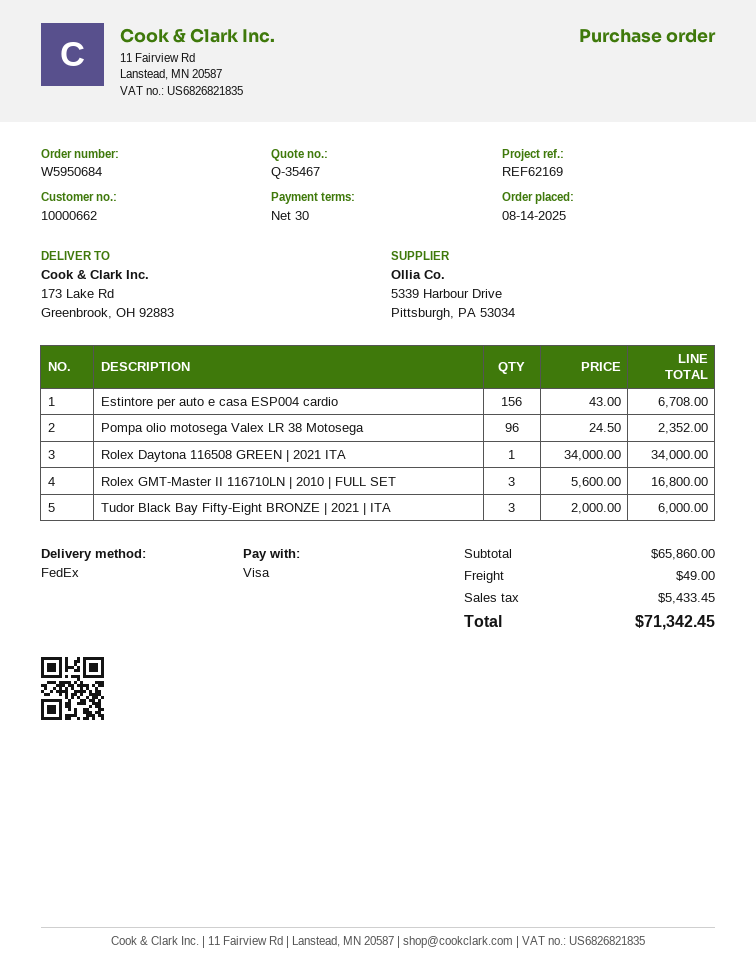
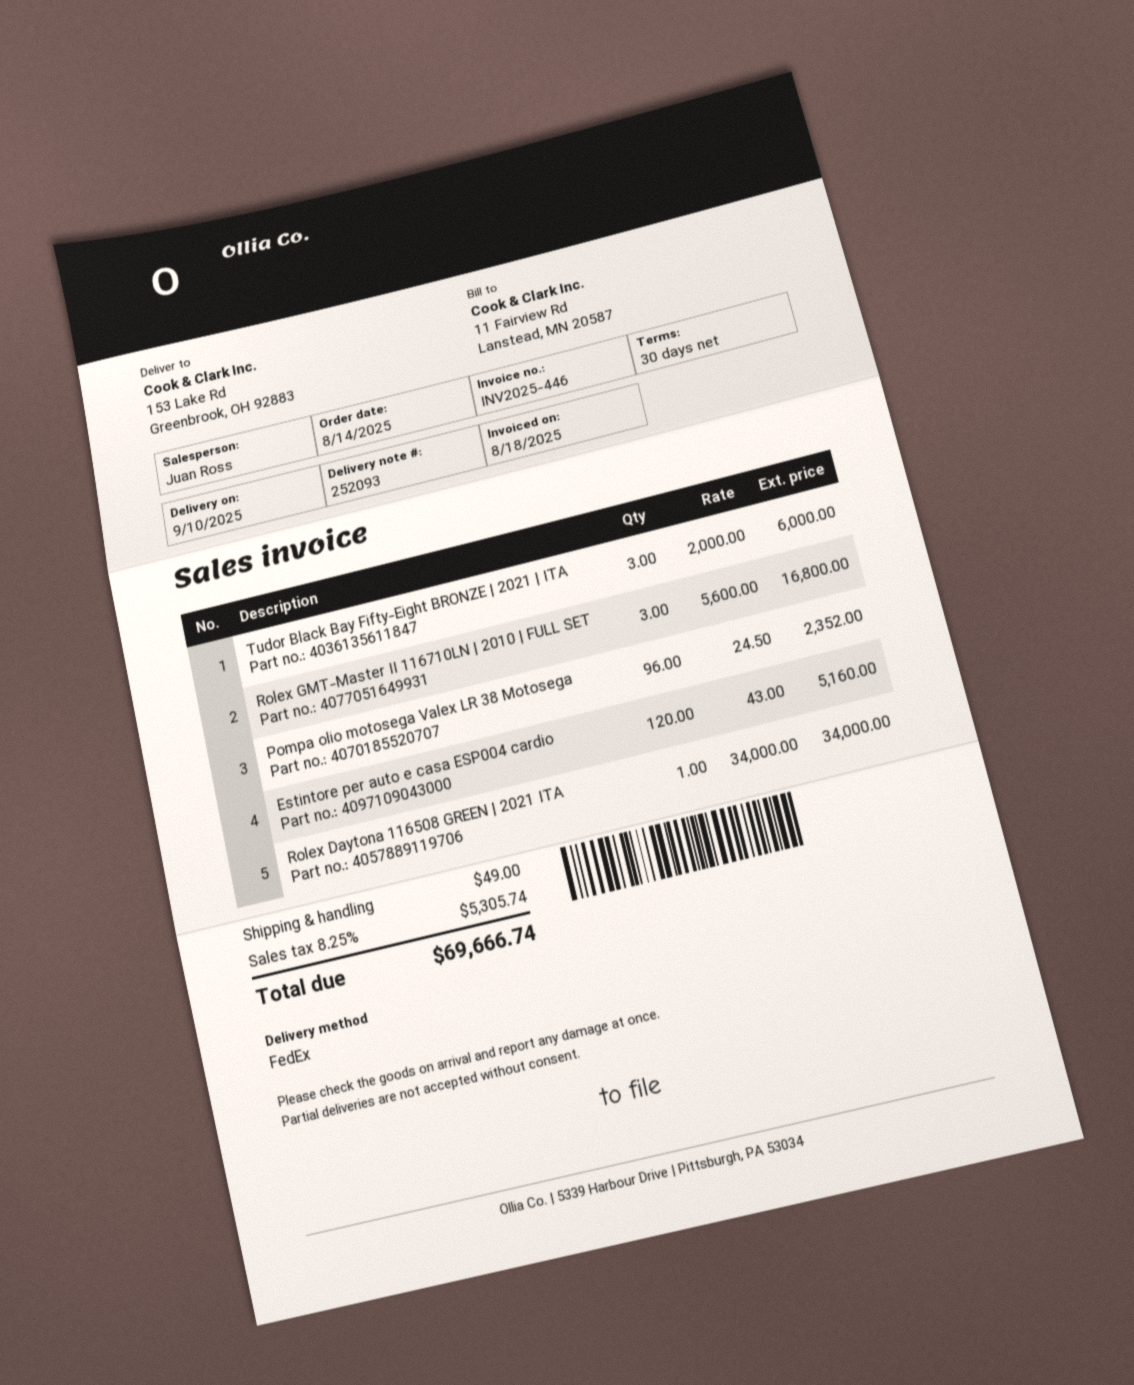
ship to: 173 Lake Rd, Greenbrook, OH 92883 -> 153 Lake Rd, Greenbrook, OH 92883
Estintore per auto e casa ESP004 cardio: 156 x 43.00 = 6708.00 -> 120 x 43.00 = 5160.00
tax: 5433.45 -> 5305.74
total: 71342.45 -> 69666.74

